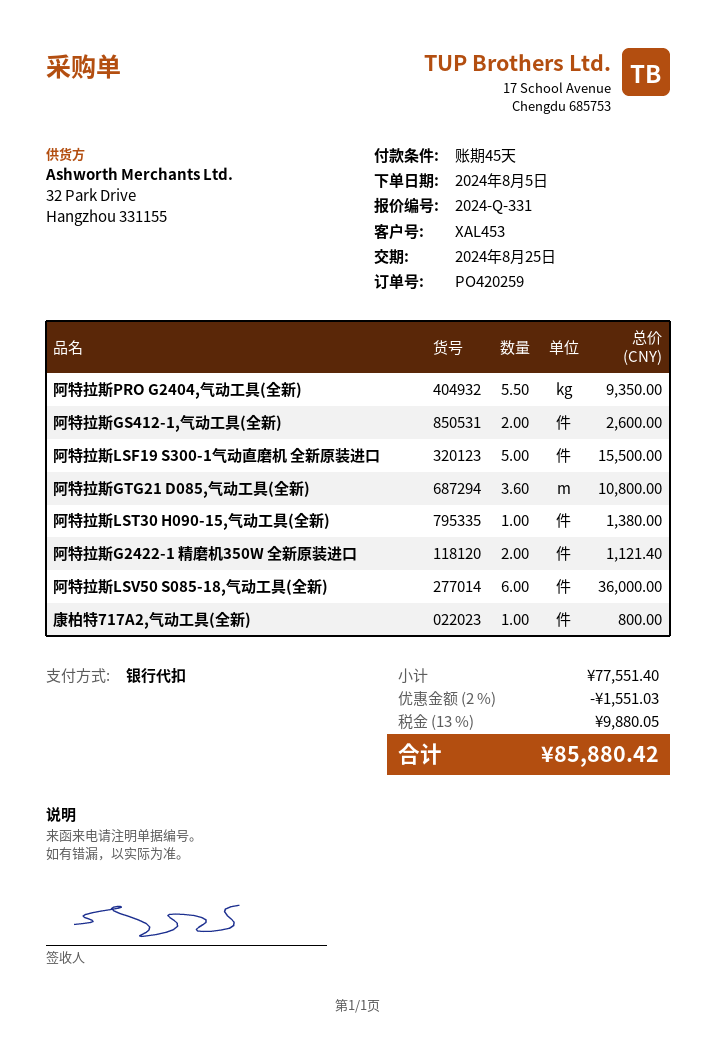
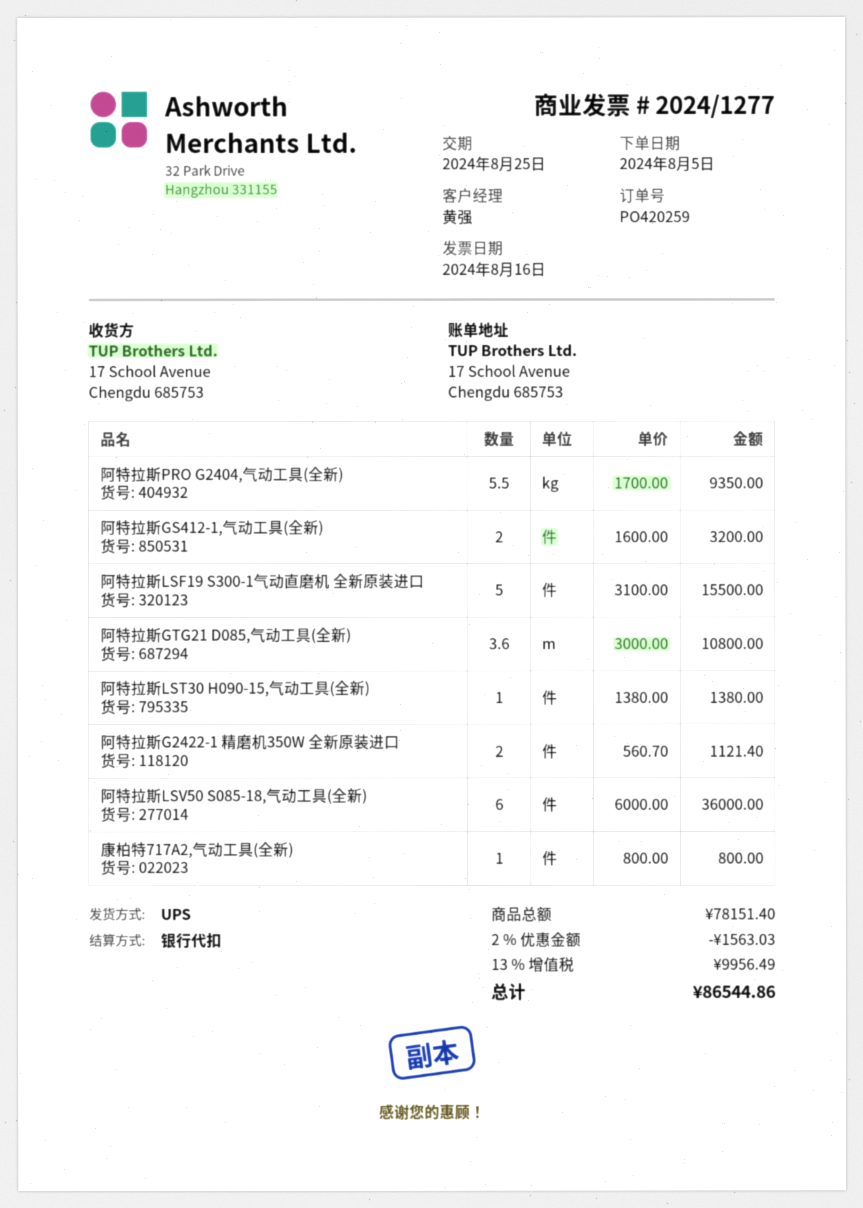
阿特拉斯GS412-1,气动工具(全新): 2 for 2600.00 -> 2 for 3200.00
subtotal: 77551.40 -> 78151.40
discount: 2% = 1551.03 -> 2% = 1563.03
tax: 13% = 9880.05 -> 13% = 9956.49
total: 85880.42 -> 86544.86

